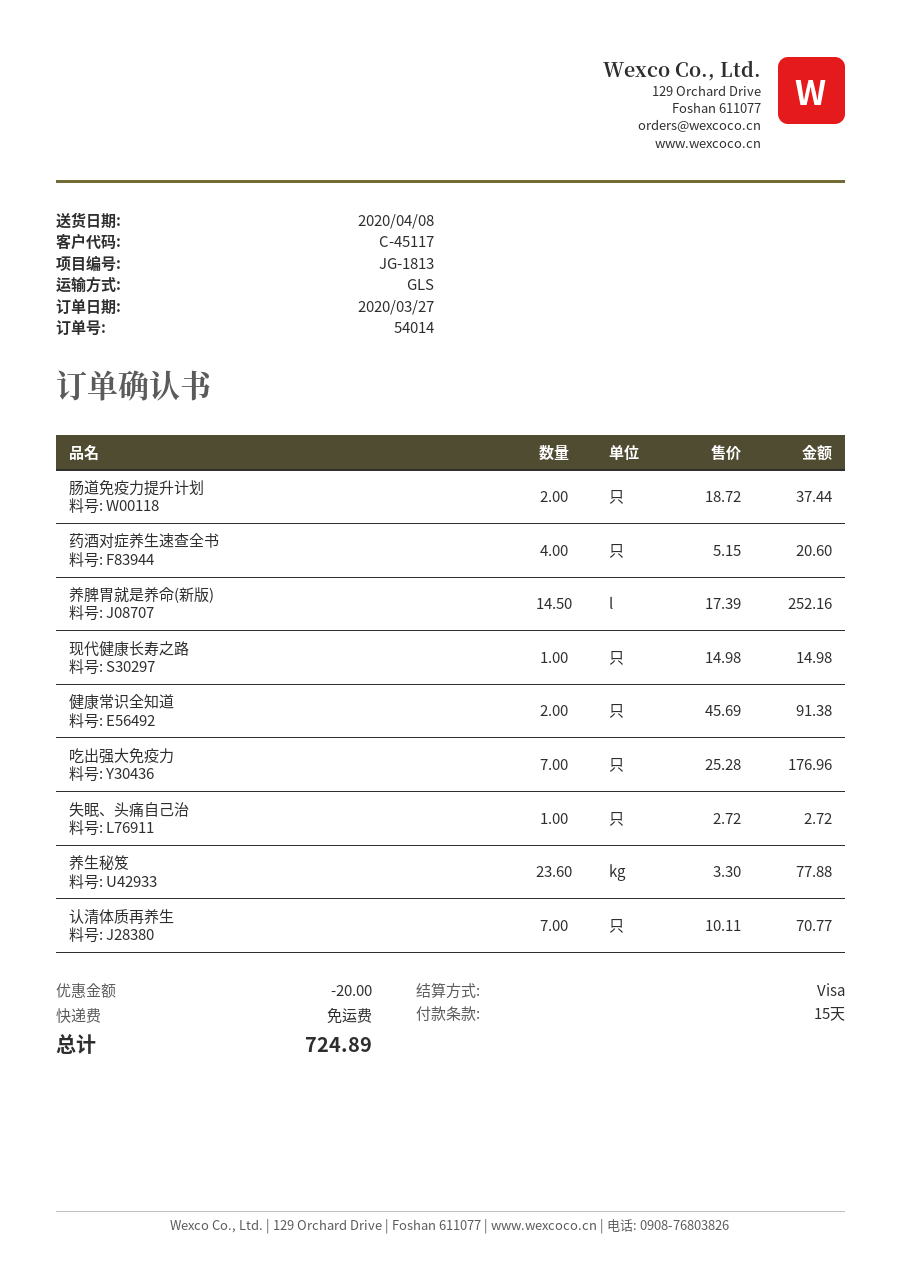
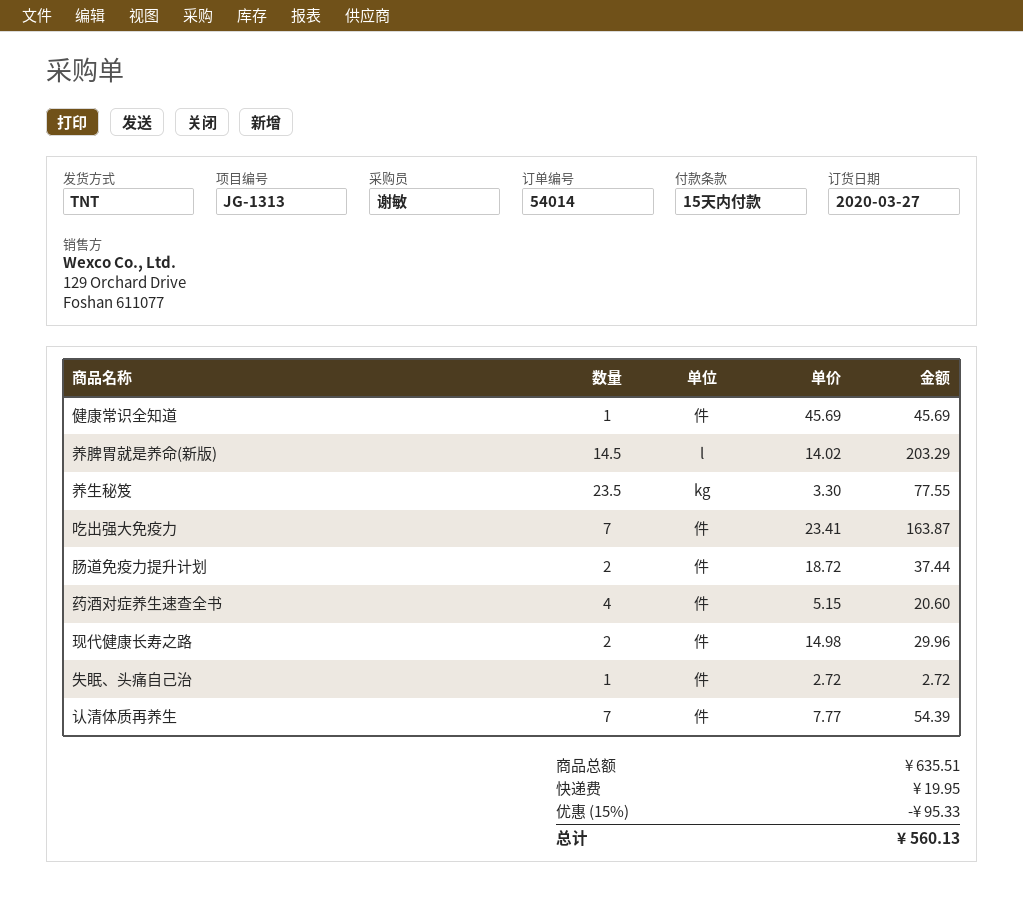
reference: JG-1813 -> JG-1313
shipping method: GLS -> TNT
养脾胃就是养命(新版): 14.5 x 17.39 = 252.16 -> 14.5 x 14.02 = 203.29
现代健康长寿之路: 1 x 14.98 = 14.98 -> 2 x 14.98 = 29.96
健康常识全知道: 2 x 45.69 = 91.38 -> 1 x 45.69 = 45.69
吃出强大免疫力: 7 x 25.28 = 176.96 -> 7 x 23.41 = 163.87
养生秘笈: 23.6 x 3.30 = 77.88 -> 23.5 x 3.30 = 77.55
认清体质再养生: 7 x 10.11 = 70.77 -> 7 x 7.77 = 54.39
discount: 20.00 -> 95.33
shipping: 0.00 -> 19.95
total: 724.89 -> 560.13

